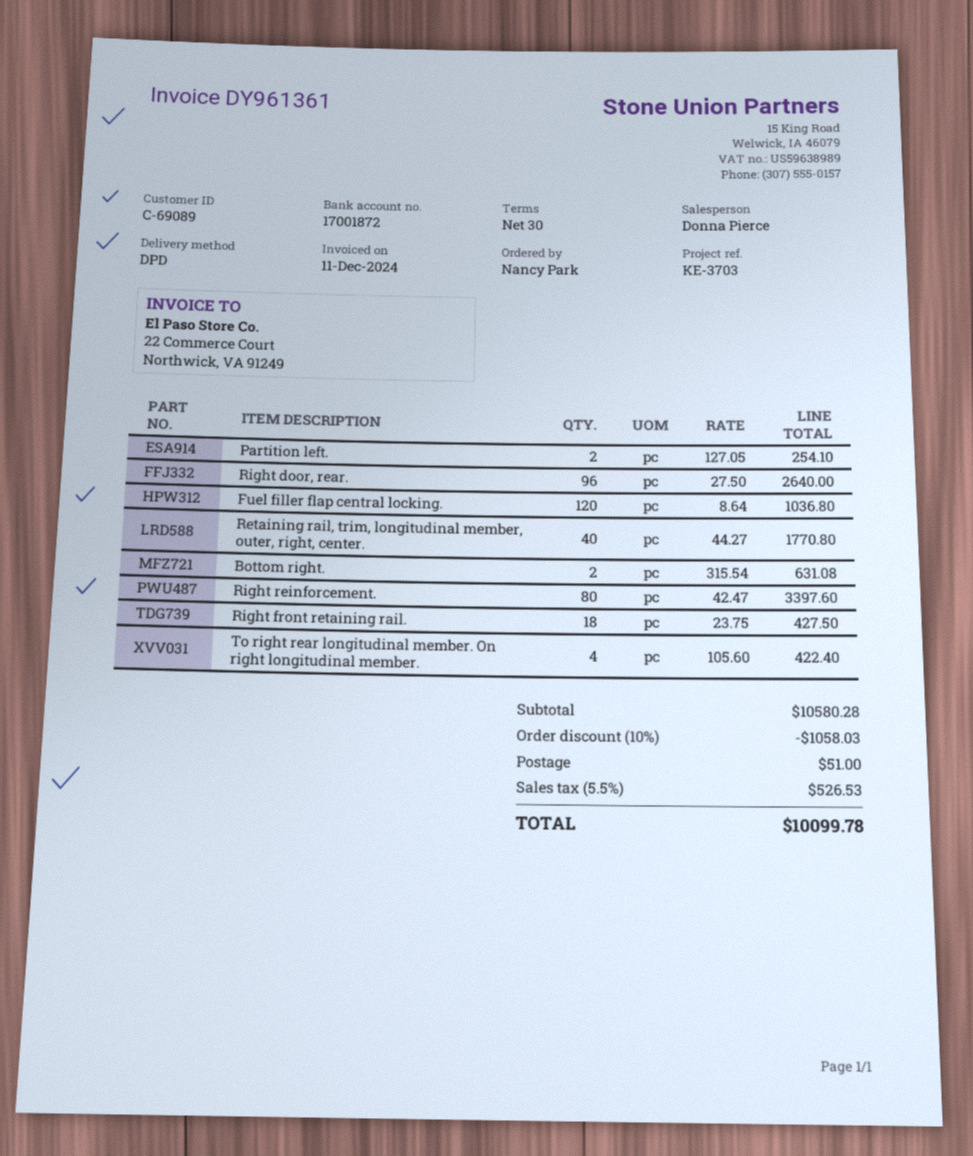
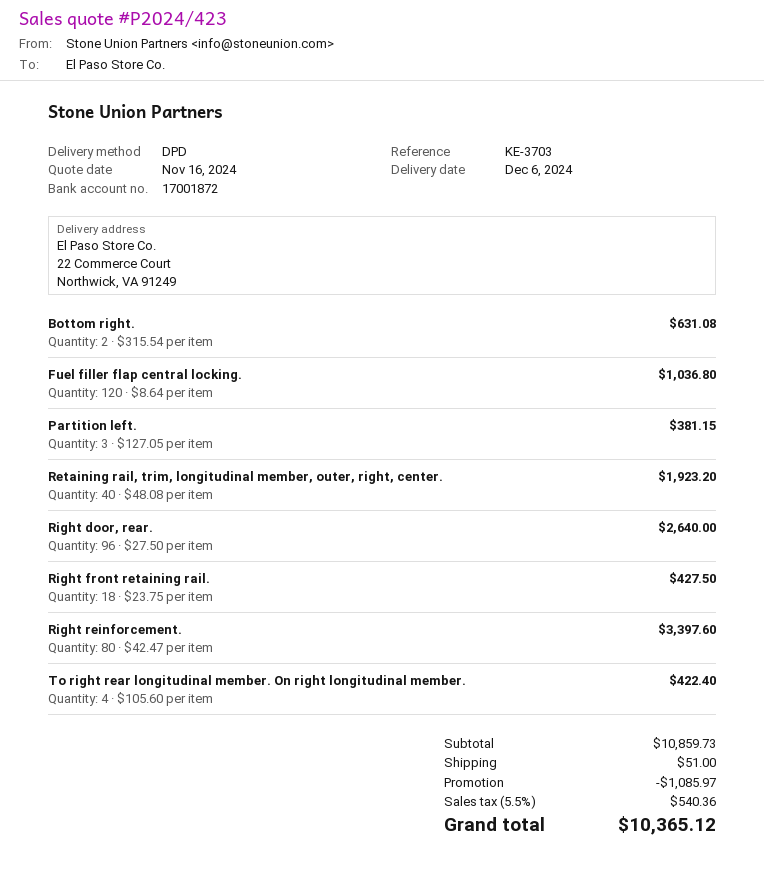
Partition left.: 2 x 127.05 = 254.10 -> 3 x 127.05 = 381.15
Retaining rail, trim, longitudinal member, outer, right, center.: 40 x 44.27 = 1770.80 -> 40 x 48.08 = 1923.20
subtotal: 10580.28 -> 10859.73
discount: 1058.03 -> 1085.97
tax: 5.5% = 526.53 -> 5.5% = 540.36
total: 10099.78 -> 10365.12

